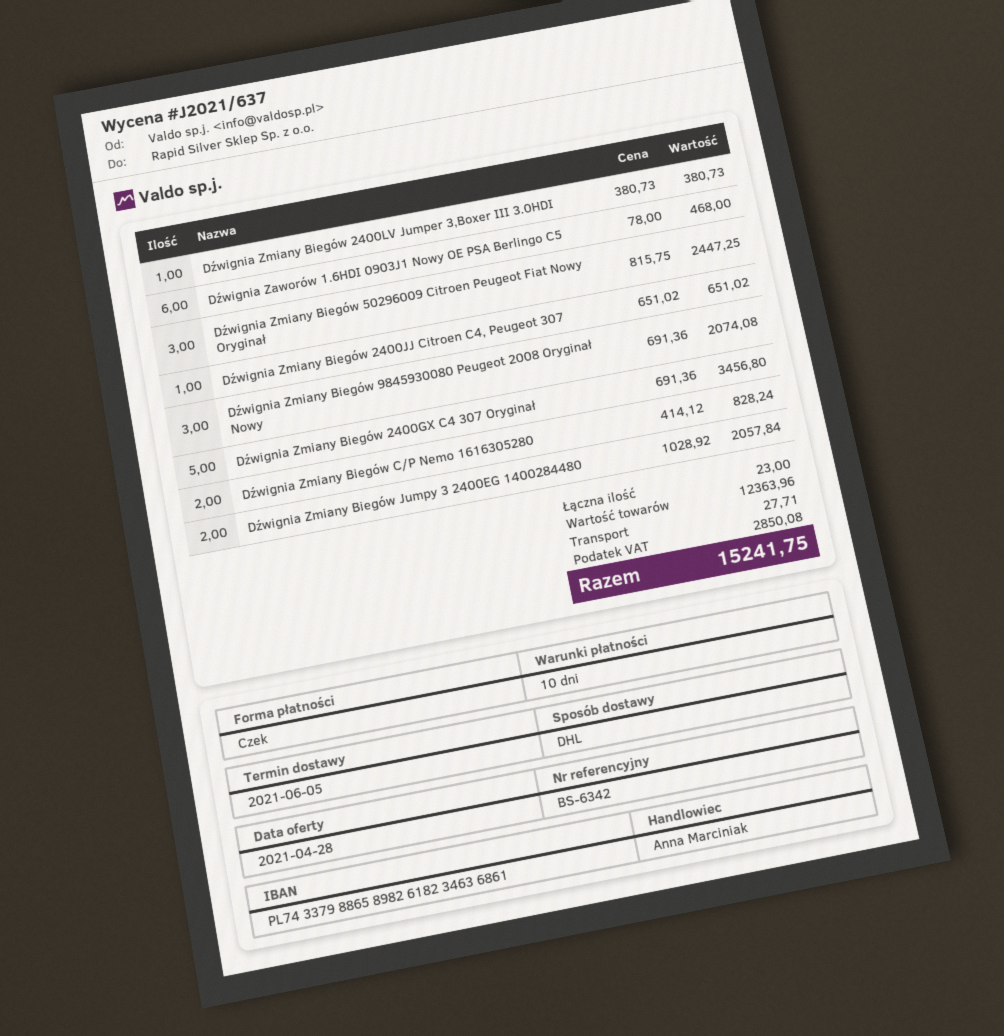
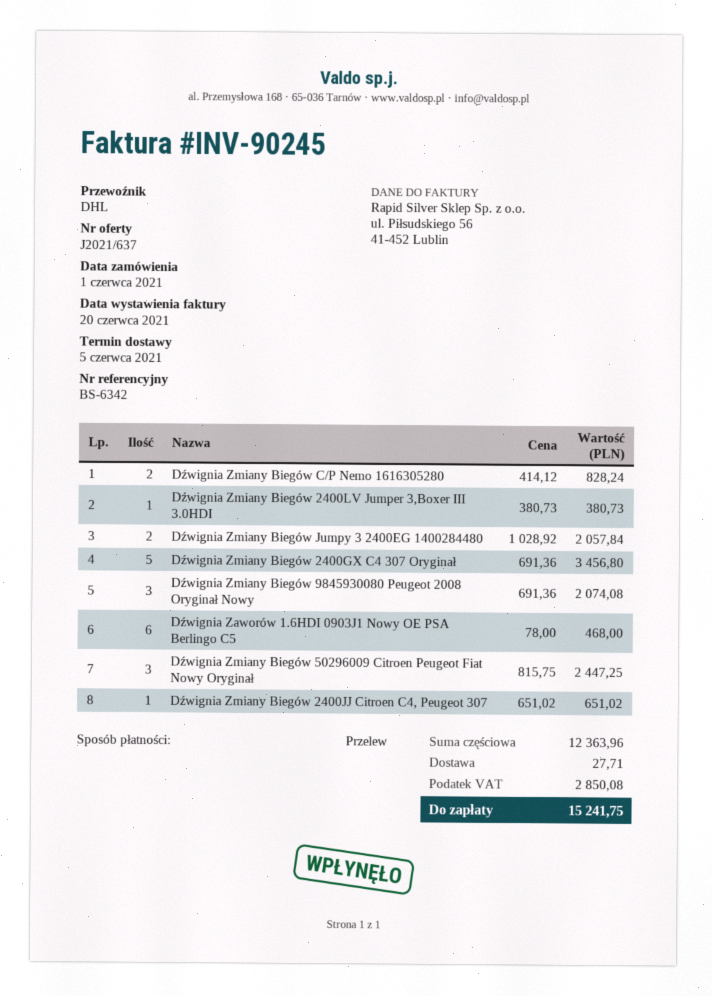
payment method: cheque -> bank transfer

